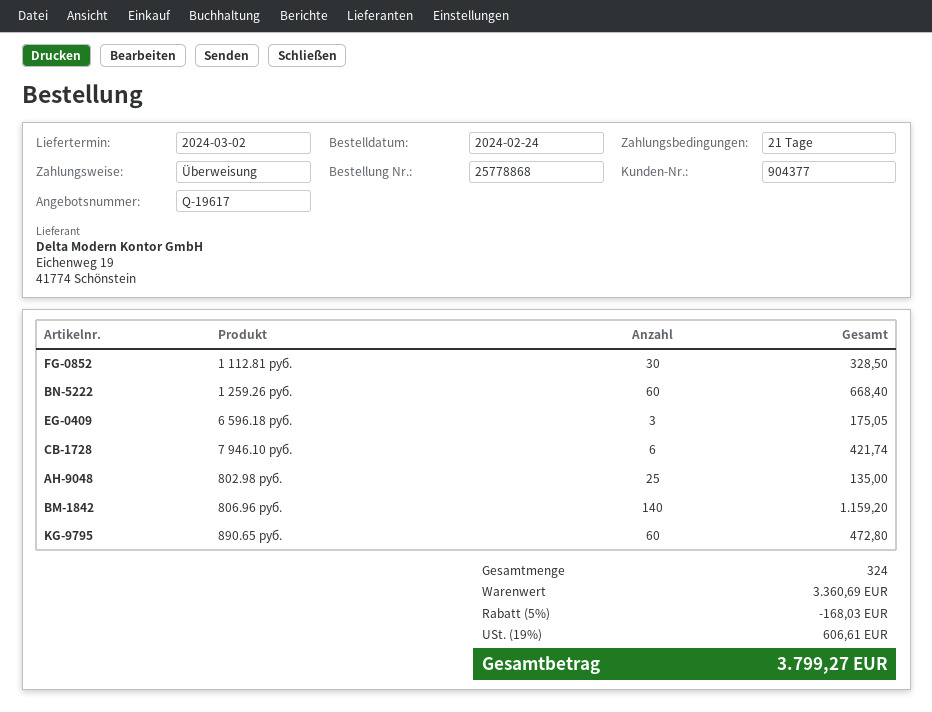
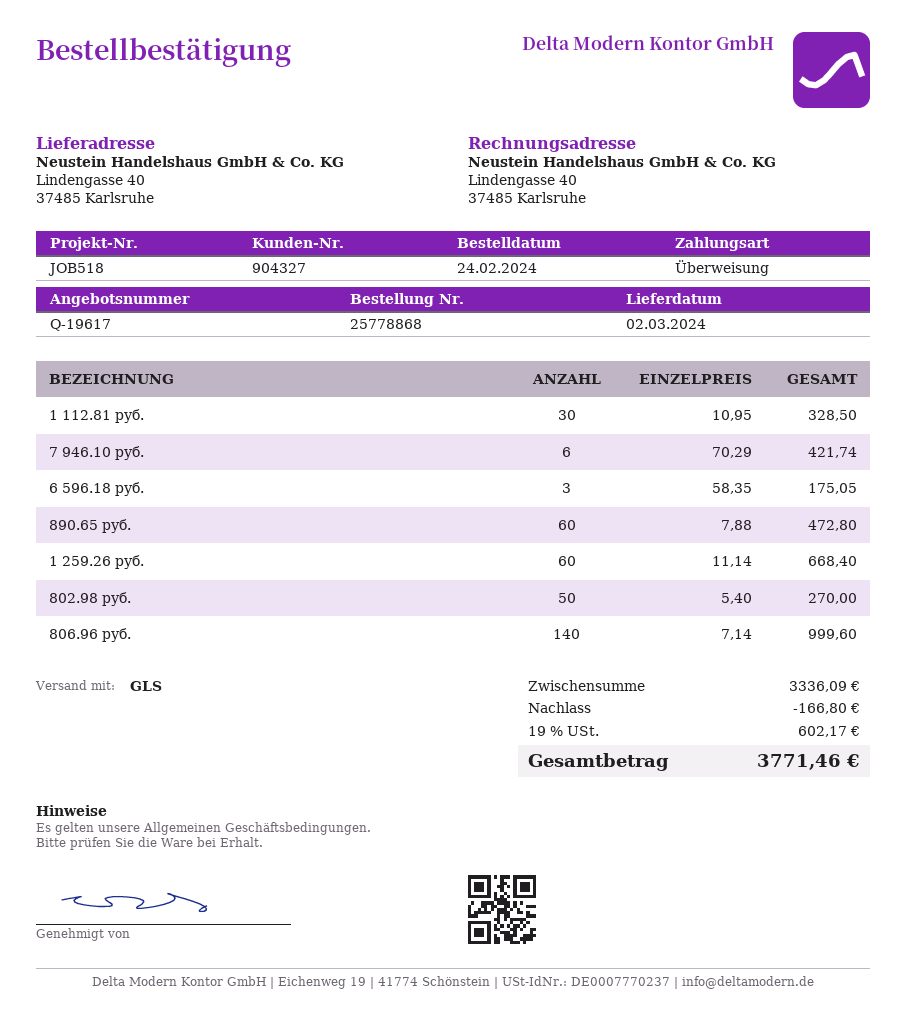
customer number: 904377 -> 904327
802.98 руб.: 25 for 135.00 -> 50 for 270.00
806.96 руб.: 140 for 1159.20 -> 140 for 999.60
subtotal: 3360.69 -> 3336.09
discount: 168.03 -> 166.80
tax: 19% = 606.61 -> 19% = 602.17
total: 3799.27 -> 3771.46

